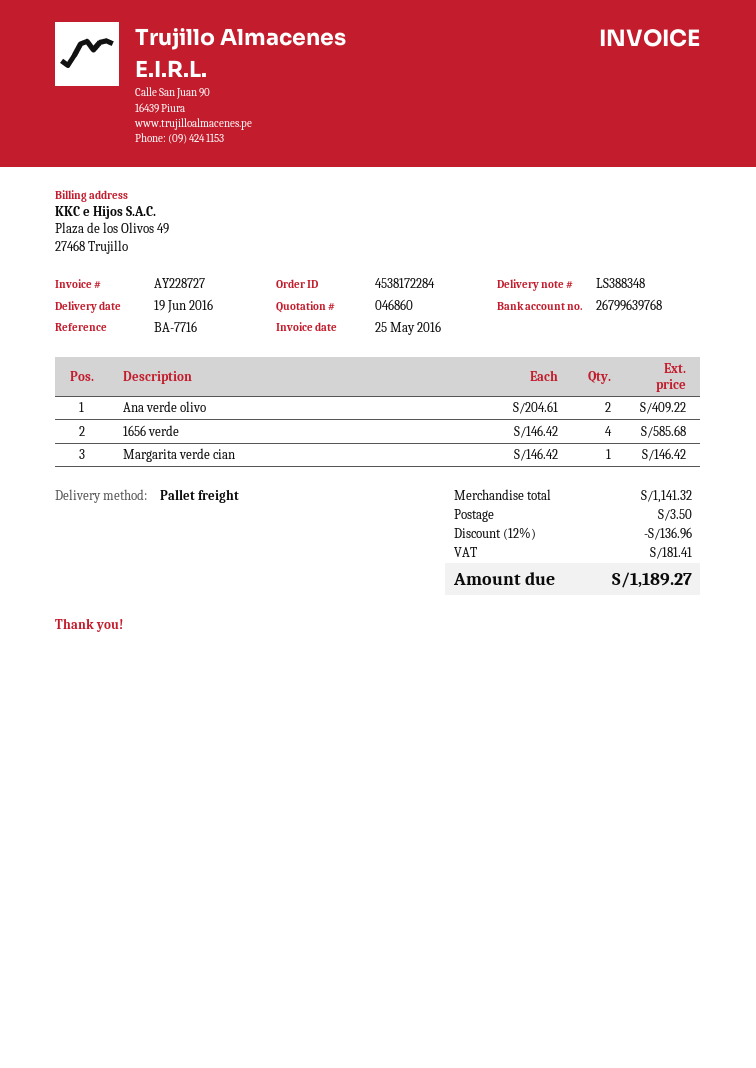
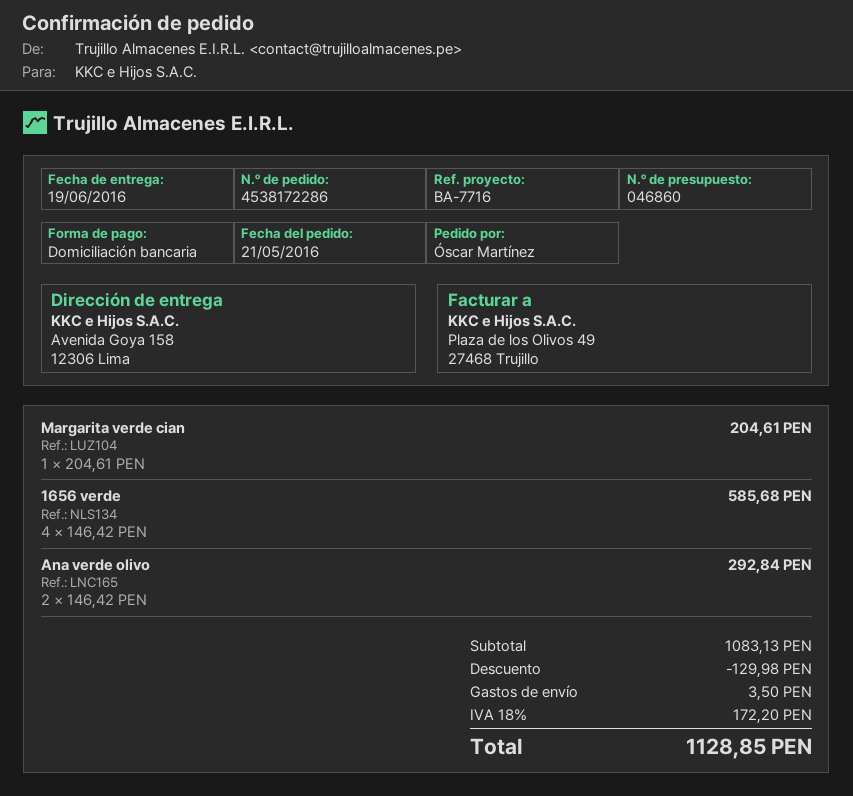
order number: 4538172284 -> 4538172286
Ana verde olivo: 2 x 204.61 = 409.22 -> 2 x 146.42 = 292.84
Margarita verde cian: 1 x 146.42 = 146.42 -> 1 x 204.61 = 204.61
subtotal: 1141.32 -> 1083.13
discount: 136.96 -> 129.98
tax: 181.41 -> 172.20
total: 1189.27 -> 1128.85

